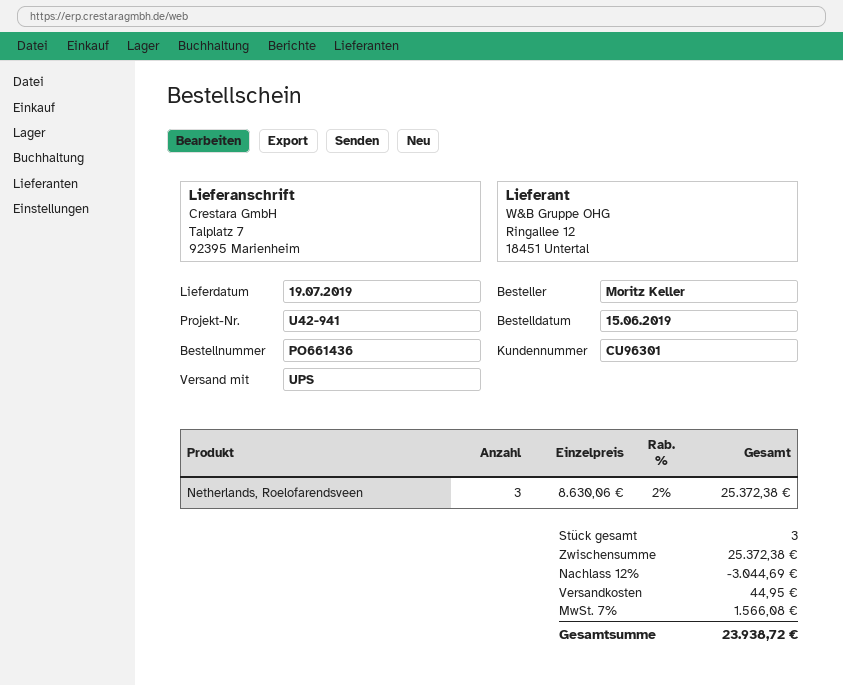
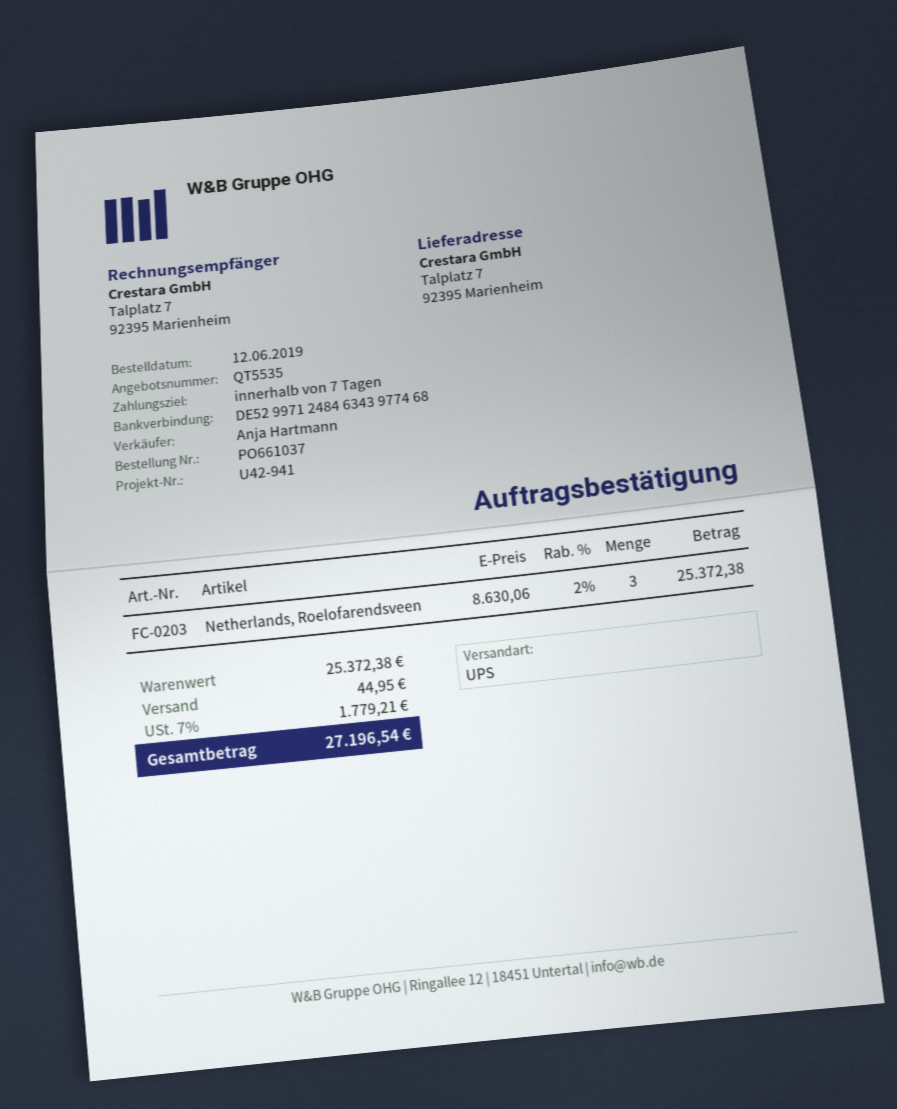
order number: PO661436 -> PO661037
order date: 2019-06-15 -> 2019-06-12
discount: 12% = 3044.69 -> none
tax: 7% = 1566.08 -> 7% = 1779.21
total: 23938.72 -> 27196.54

